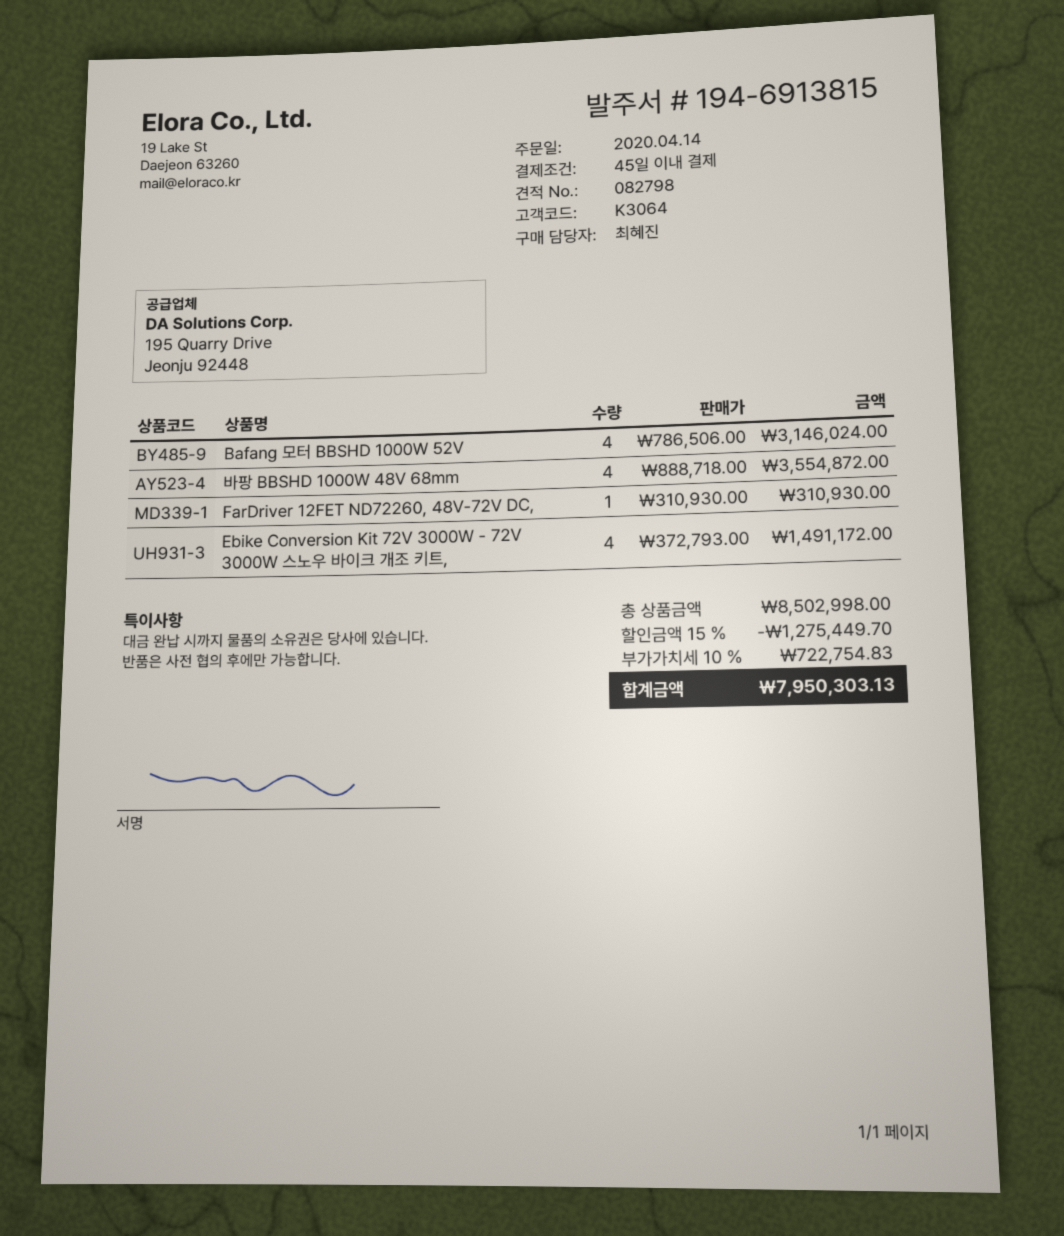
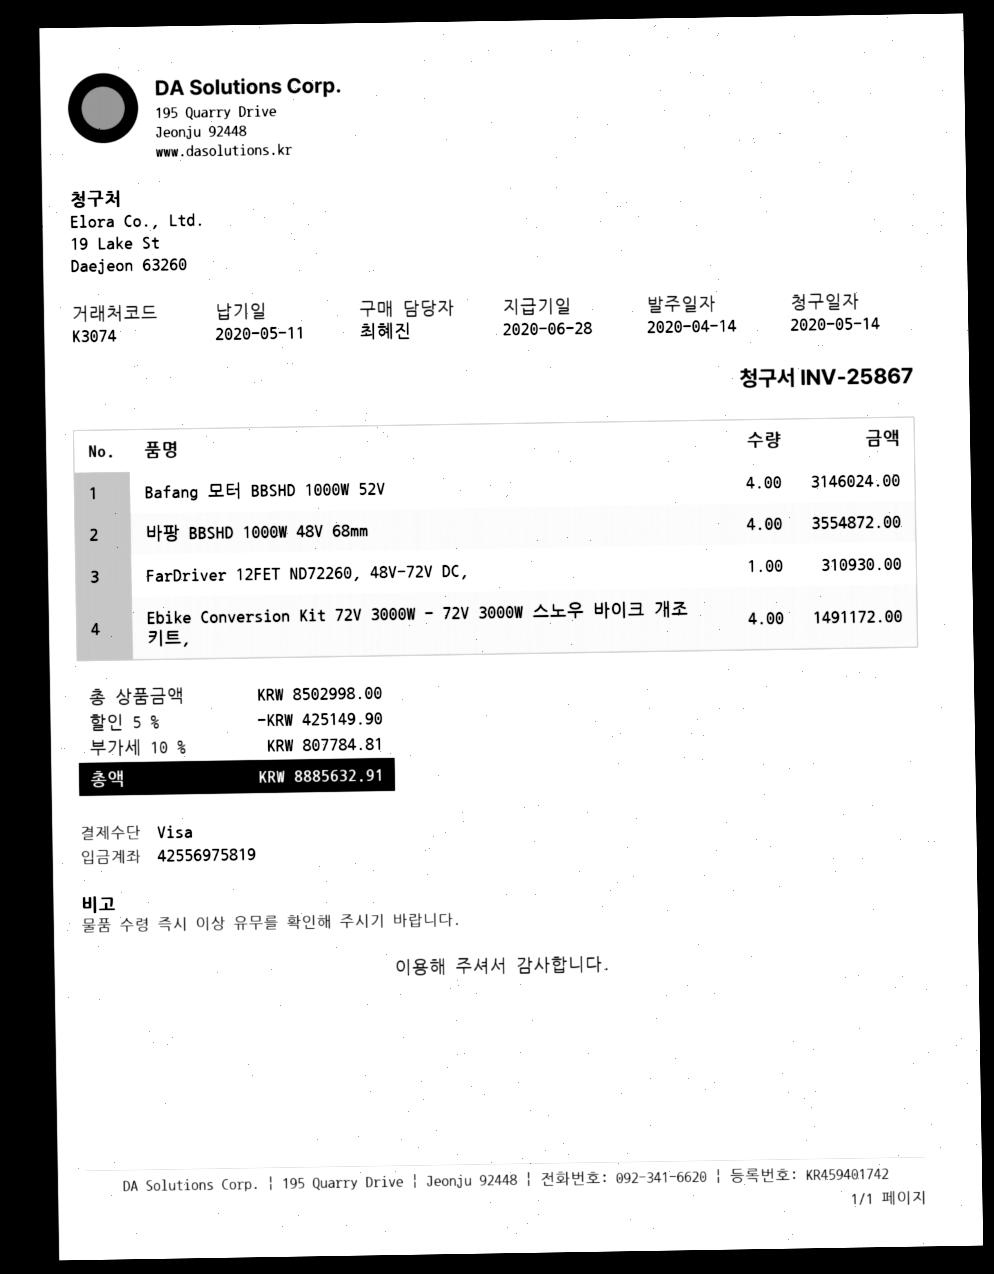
customer number: K3064 -> K3074
discount: 15% = 1275449.70 -> 5% = 425149.90
tax: 10% = 722754.83 -> 10% = 807784.81
total: 7950303.13 -> 8885632.91

